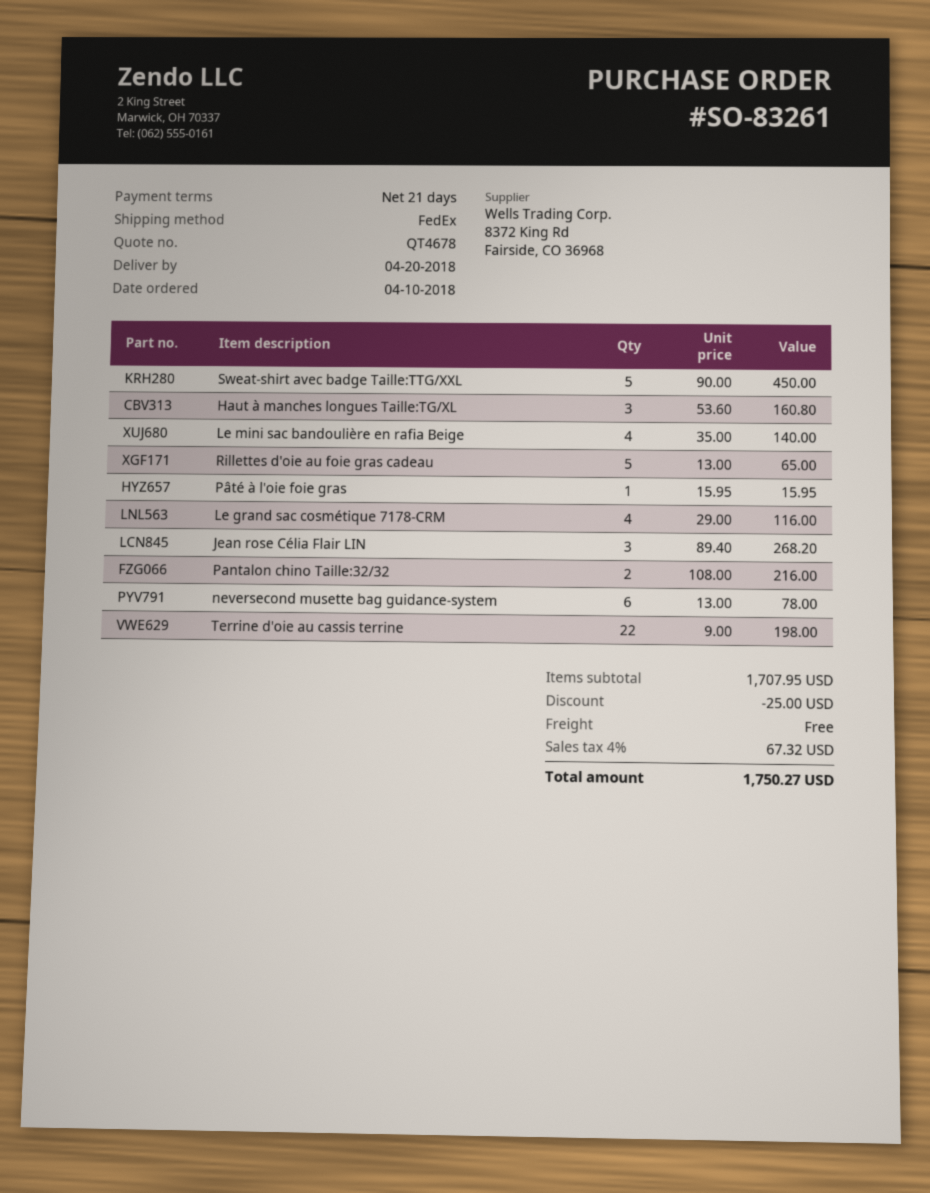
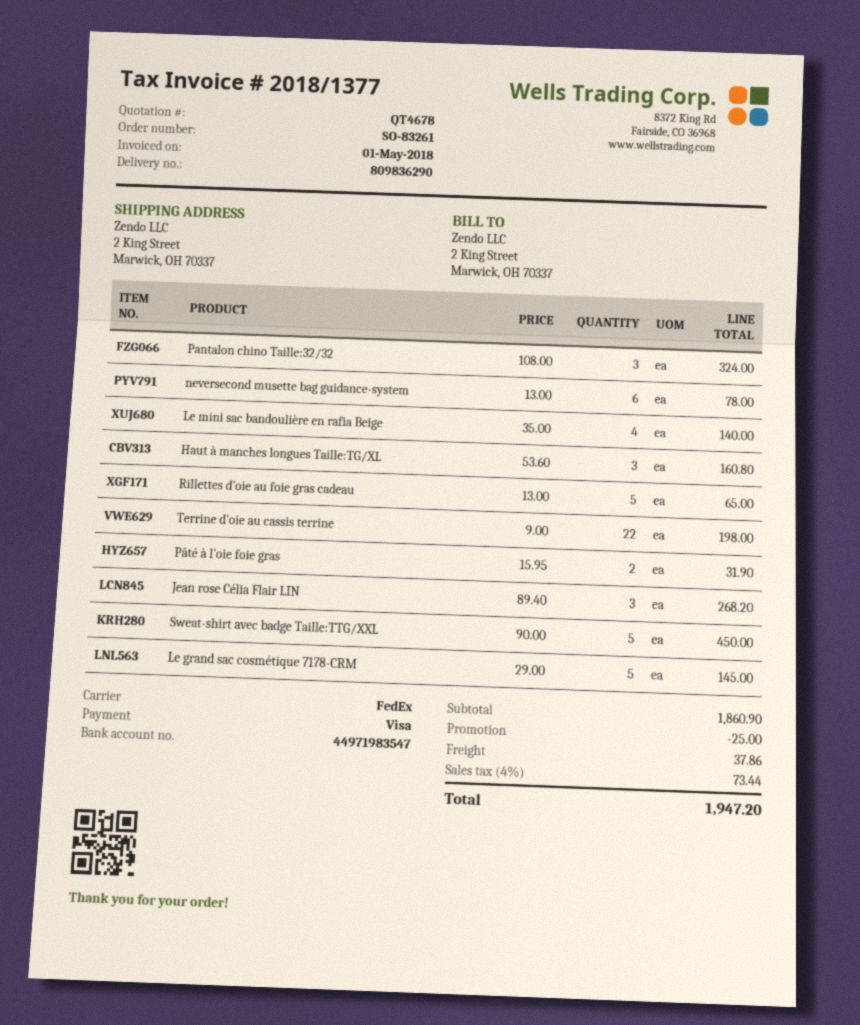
Pâté à l'oie foie gras: 1 x 15.95 = 15.95 -> 2 x 15.95 = 31.90
Le grand sac cosmétique 7178-CRM: 4 x 29.00 = 116.00 -> 5 x 29.00 = 145.00
Pantalon chino Taille:32/32: 2 x 108.00 = 216.00 -> 3 x 108.00 = 324.00
subtotal: 1707.95 -> 1860.90
shipping: 0.00 -> 37.86
tax: 4% = 67.32 -> 4% = 73.44
total: 1750.27 -> 1947.20

